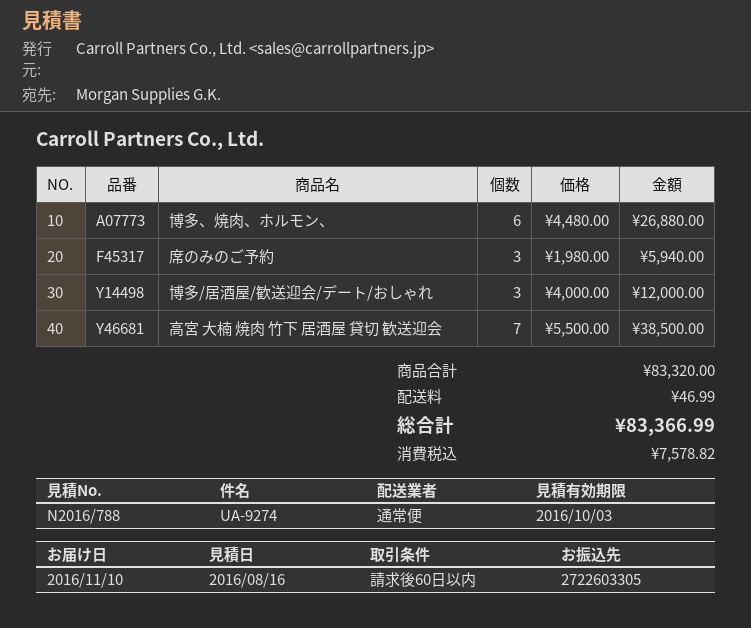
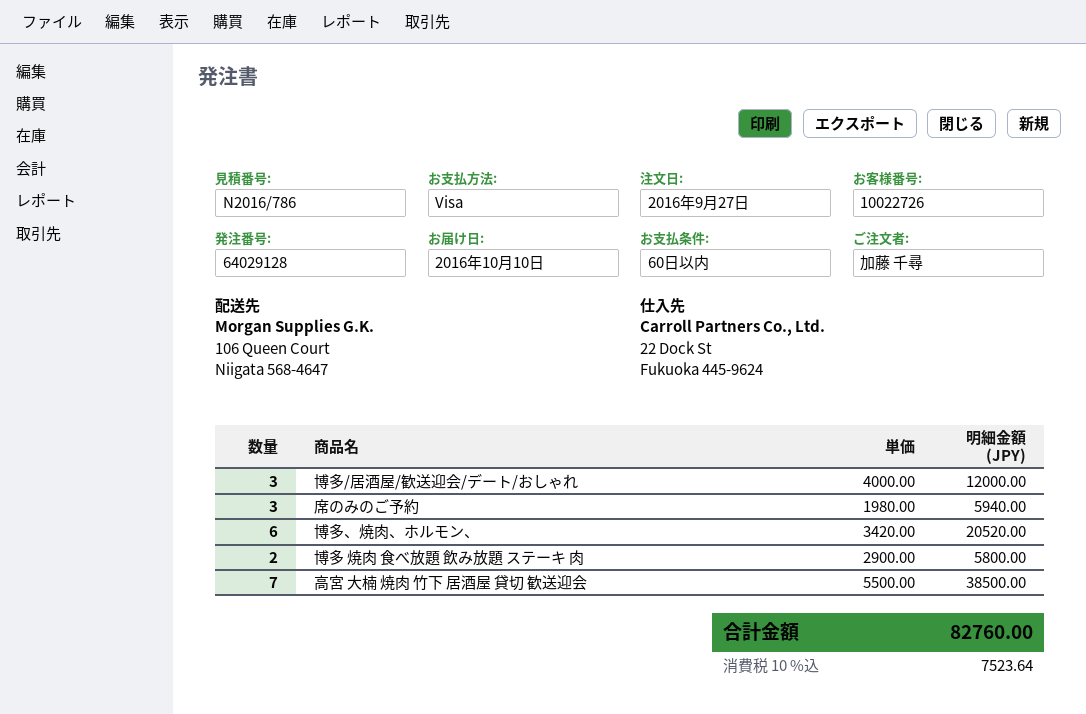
quote number: N2016/788 -> N2016/786
delivery date: 2016-11-10 -> 2016-10-10
博多、焼肉、ホルモン、: 6 x 4480.00 = 26880.00 -> 6 x 3420.00 = 20520.00
博多 焼肉 食べ放題 飲み放題 ステーキ 肉: none -> 2 x 2900.00 = 5800.00
shipping: 46.99 -> none
tax: 7578.82 -> 7523.64
total: 83366.99 -> 82760.00

